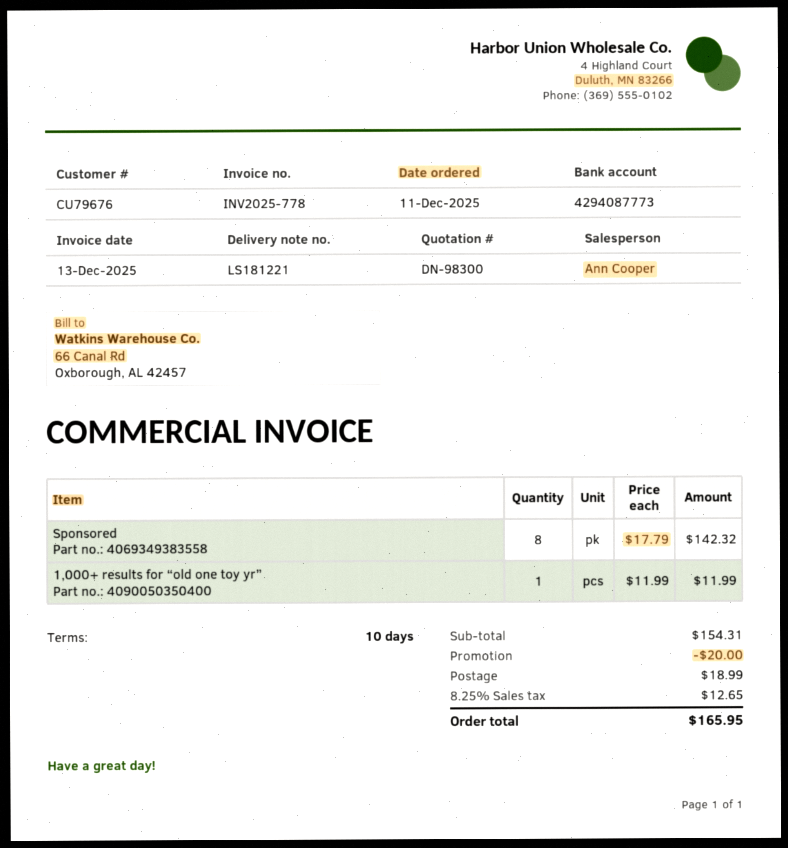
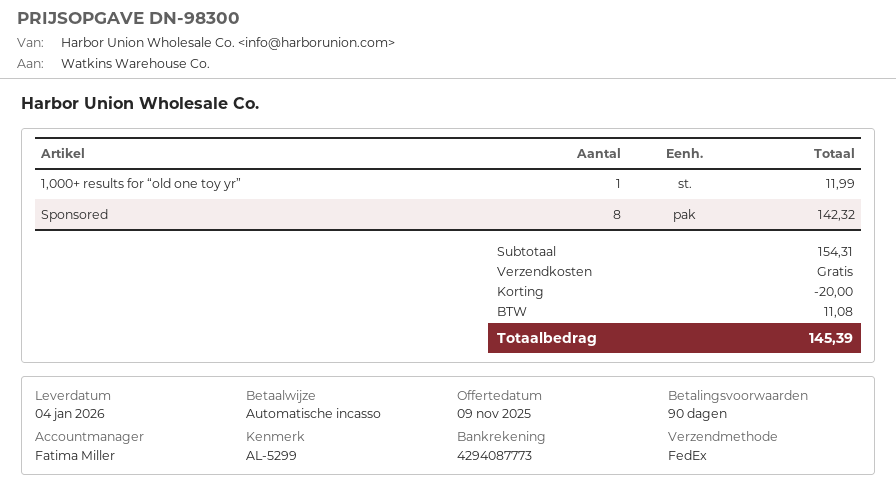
payment terms: 10 days -> 90 days
sales rep: Ann Cooper -> Fatima Miller
shipping: 18.99 -> 0.00
tax: 12.65 -> 11.08
total: 165.95 -> 145.39

